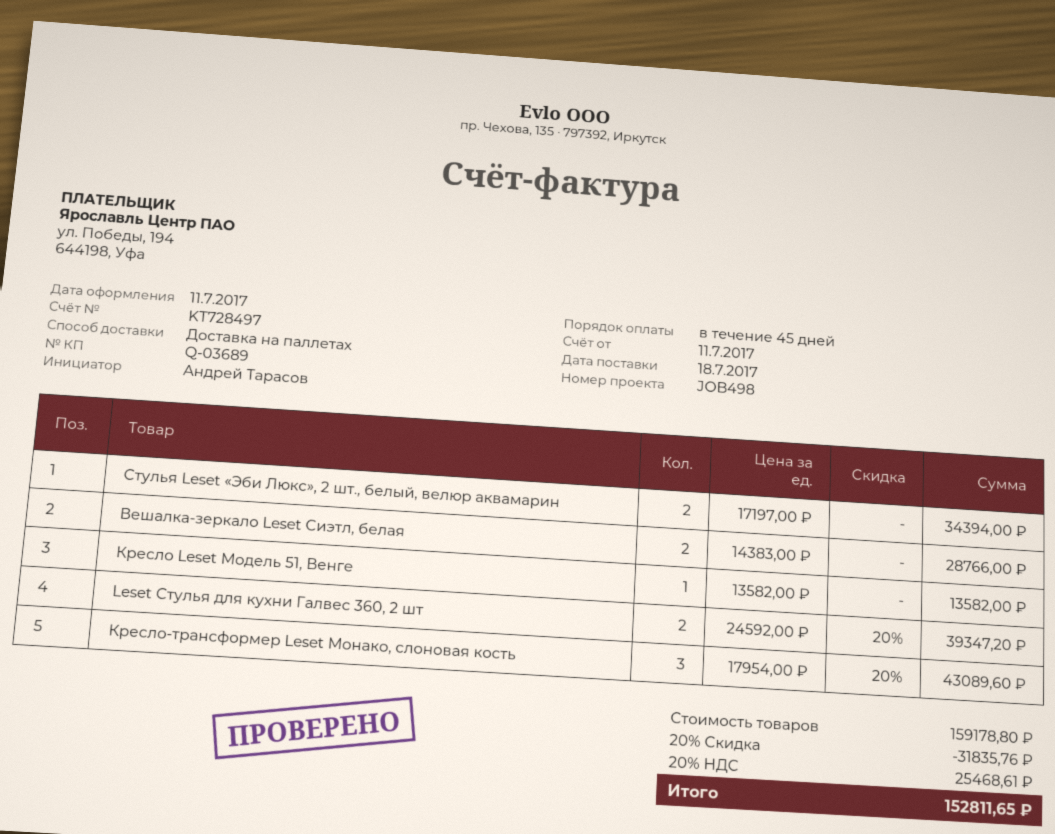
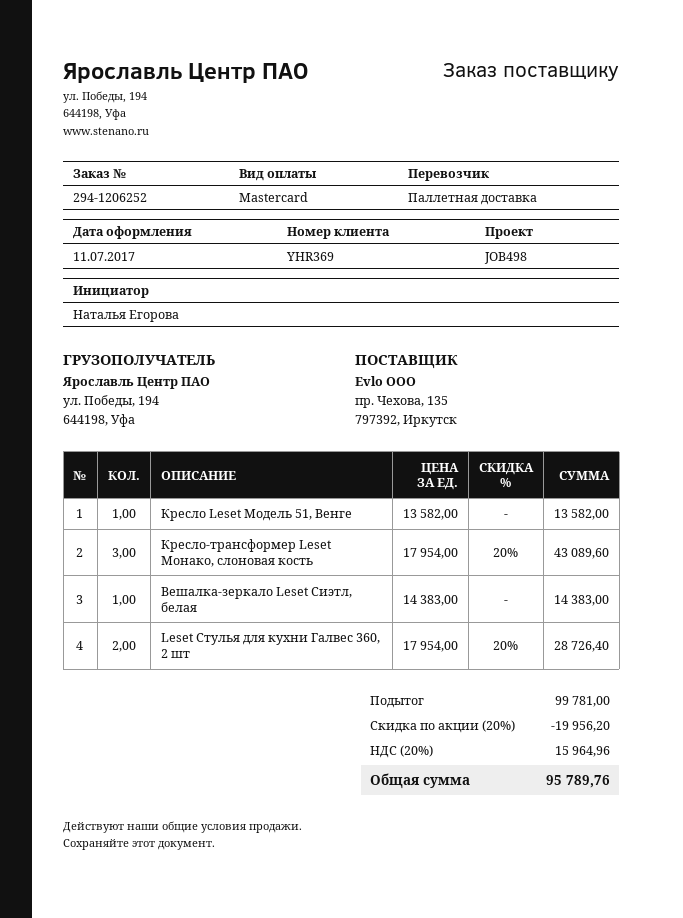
ordered by: Андрей Тарасов -> Наталья Егорова
Стулья Leset «Эби Люкс», 2 шт., белый, велюр аквамарин: 2 x 17197.00 = 34394.00 -> none
Вешалка-зеркало Leset Сиэтл, белая: 2 x 14383.00 = 28766.00 -> 1 x 14383.00 = 14383.00
Leset Стулья для кухни Галвес 360, 2 шт: 2 x 24592.00 - 20% = 39347.20 -> 2 x 17954.00 - 20% = 28726.40
subtotal: 159178.80 -> 99781.00
discount: 20% = 31835.76 -> 20% = 19956.20
tax: 20% = 25468.61 -> 20% = 15964.96
total: 152811.65 -> 95789.76

